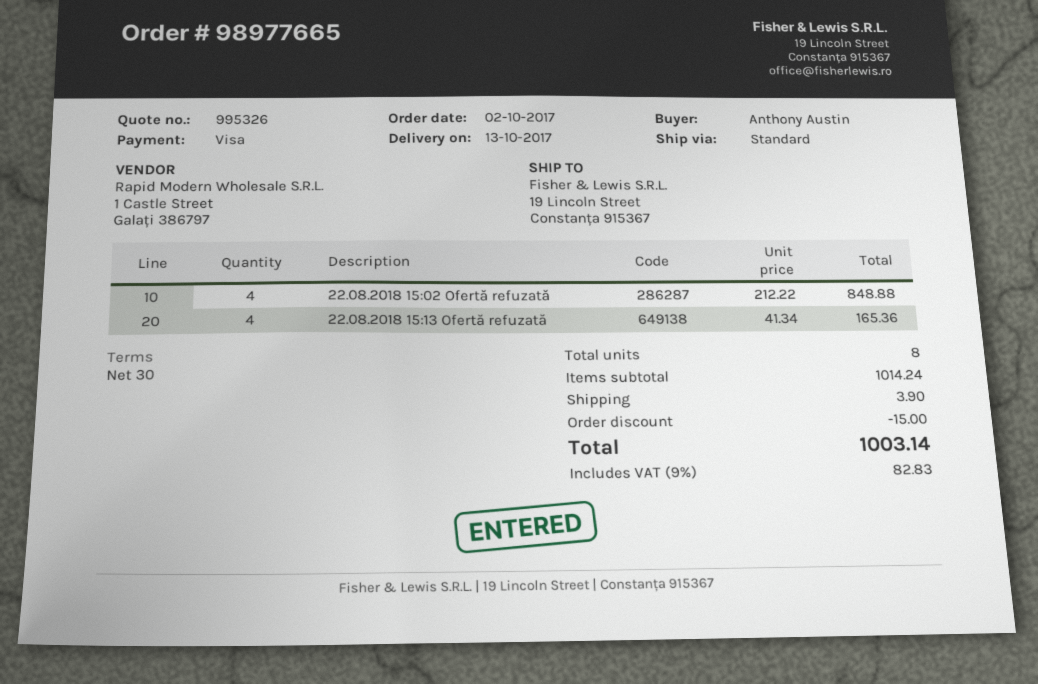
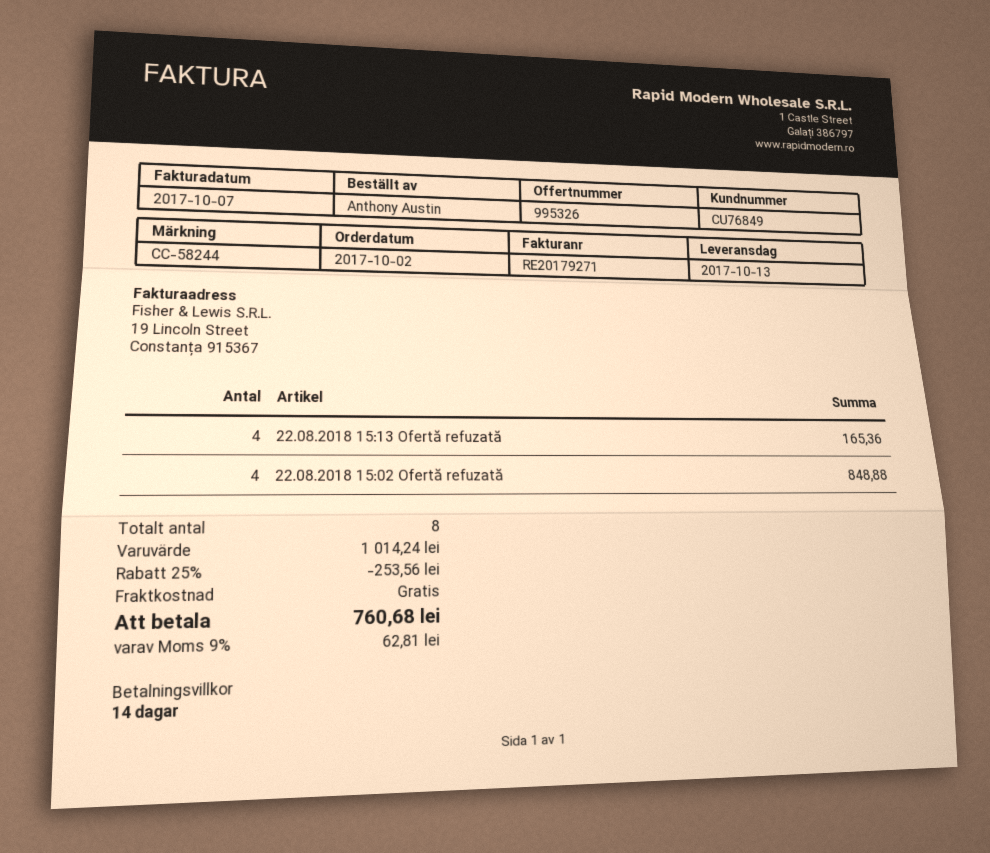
payment terms: 30 days -> 14 days
discount: 15.00 -> 253.56
shipping: 3.90 -> 0.00
tax: 9% = 82.83 -> 9% = 62.81
total: 1003.14 -> 760.68

